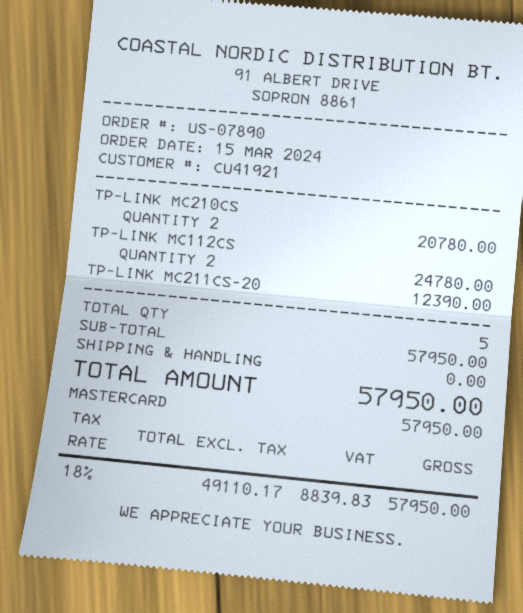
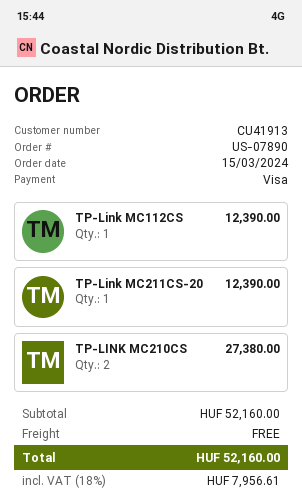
customer number: CU41921 -> CU41913
payment method: Mastercard -> Visa
TP-LINK MC210CS: 2 for 20780.00 -> 2 for 27380.00
TP-LINK MC112CS: 2 for 24780.00 -> 1 for 12390.00
subtotal: 57950.00 -> 52160.00
tax: 18% = 8839.83 -> 18% = 7956.61
total: 57950.00 -> 52160.00

